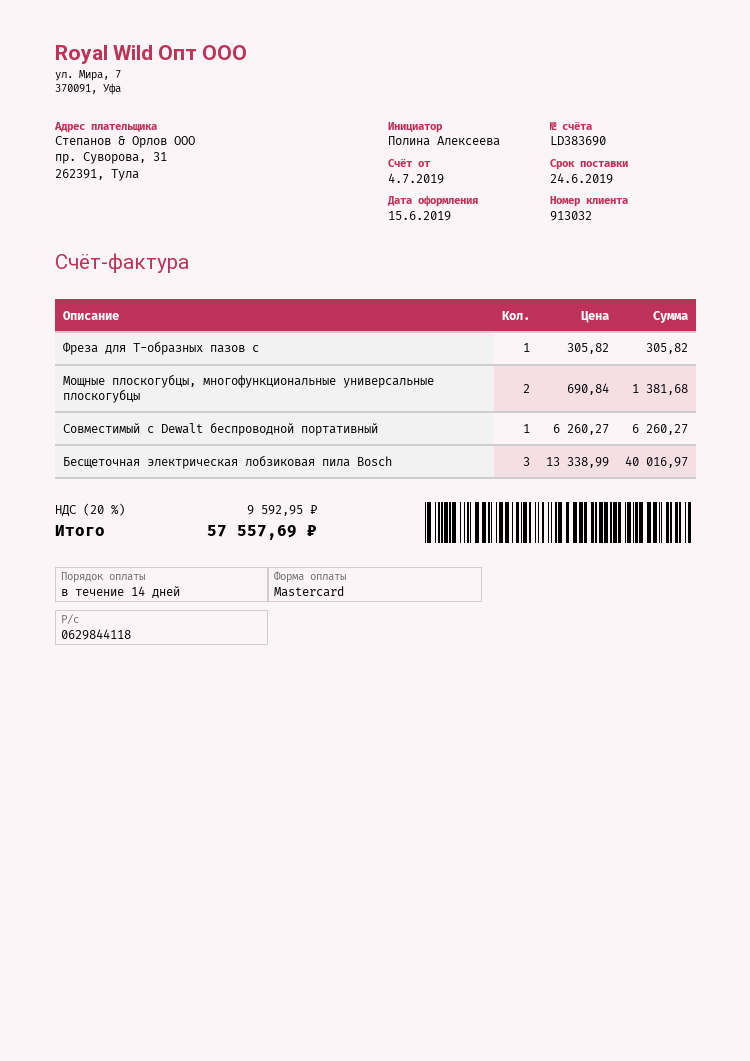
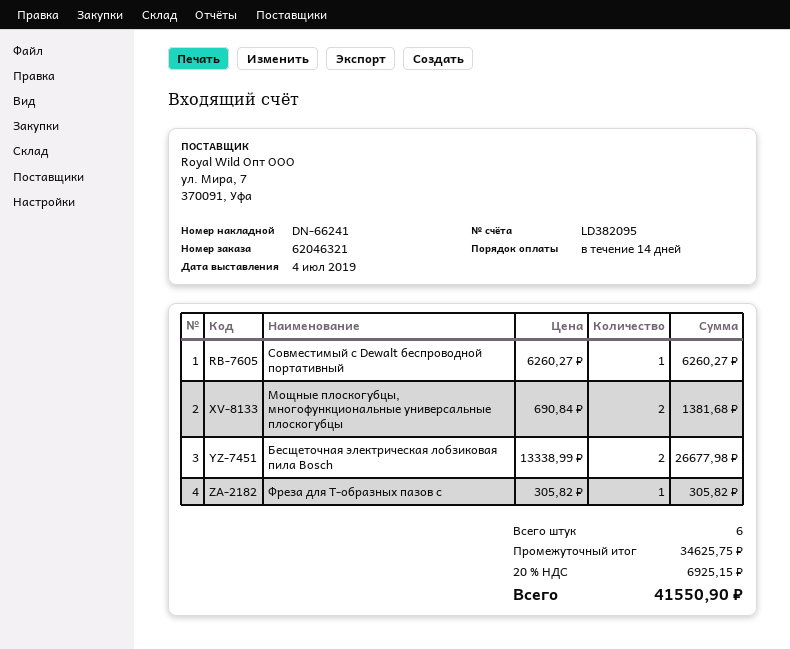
invoice number: LD383690 -> LD382095
Бесщеточная электрическая лобзиковая пила Bosch: 3 x 13338.99 = 40016.97 -> 2 x 13338.99 = 26677.98
tax: 20% = 9592.95 -> 20% = 6925.15
total: 57557.69 -> 41550.90

